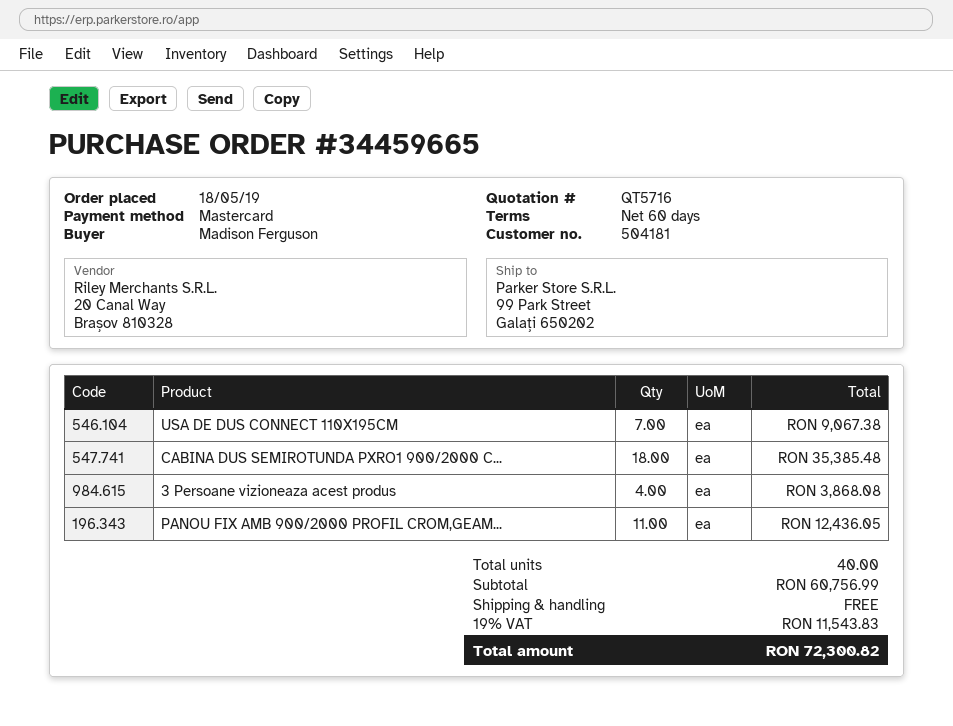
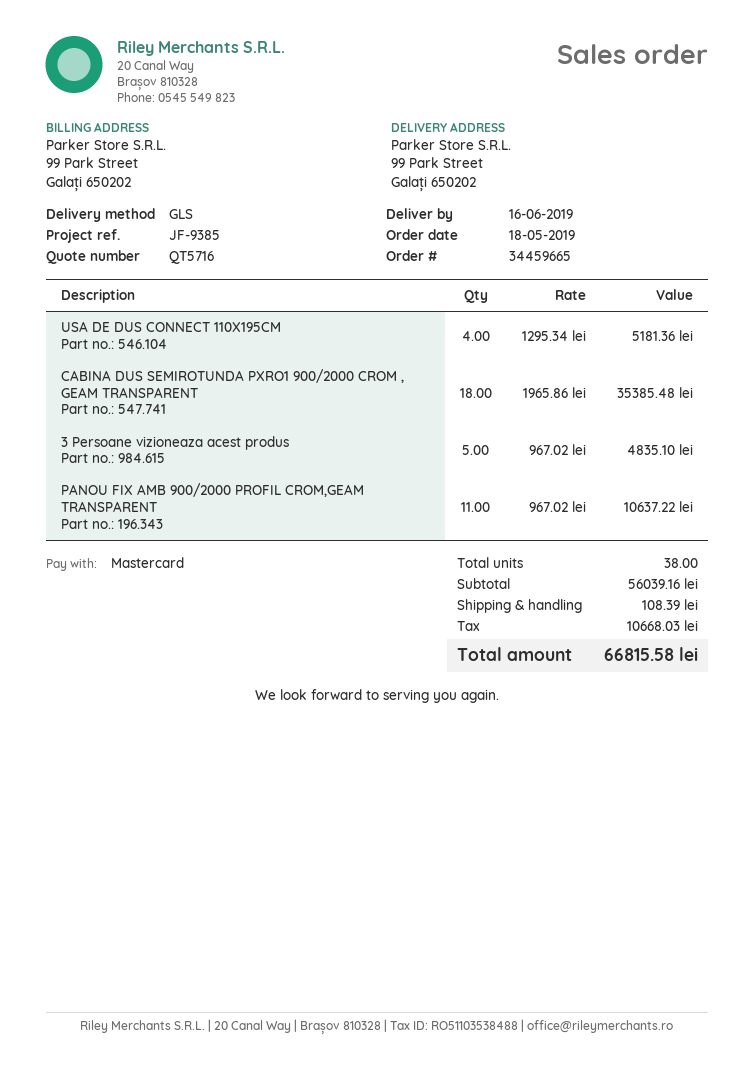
USA DE DUS CONNECT 110X195CM: 7 for 9067.38 -> 4 for 5181.36
3 Persoane vizioneaza acest produs: 4 for 3868.08 -> 5 for 4835.10
PANOU FIX AMB 900/2000 PROFIL CROM,GEAM...: 11 for 12436.05 -> 11 for 10637.22
total quantity: 40 -> 38
subtotal: 60756.99 -> 56039.16
shipping: 0.00 -> 108.39
tax: 11543.83 -> 10668.03
total: 72300.82 -> 66815.58

